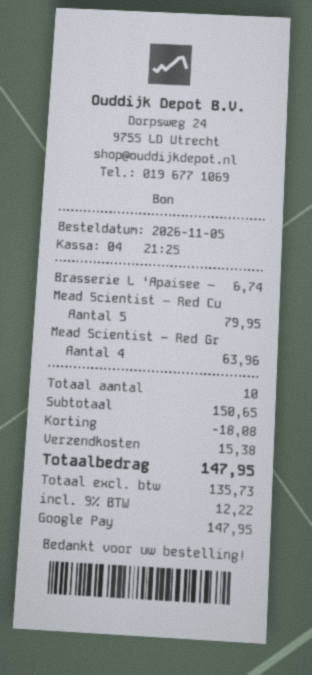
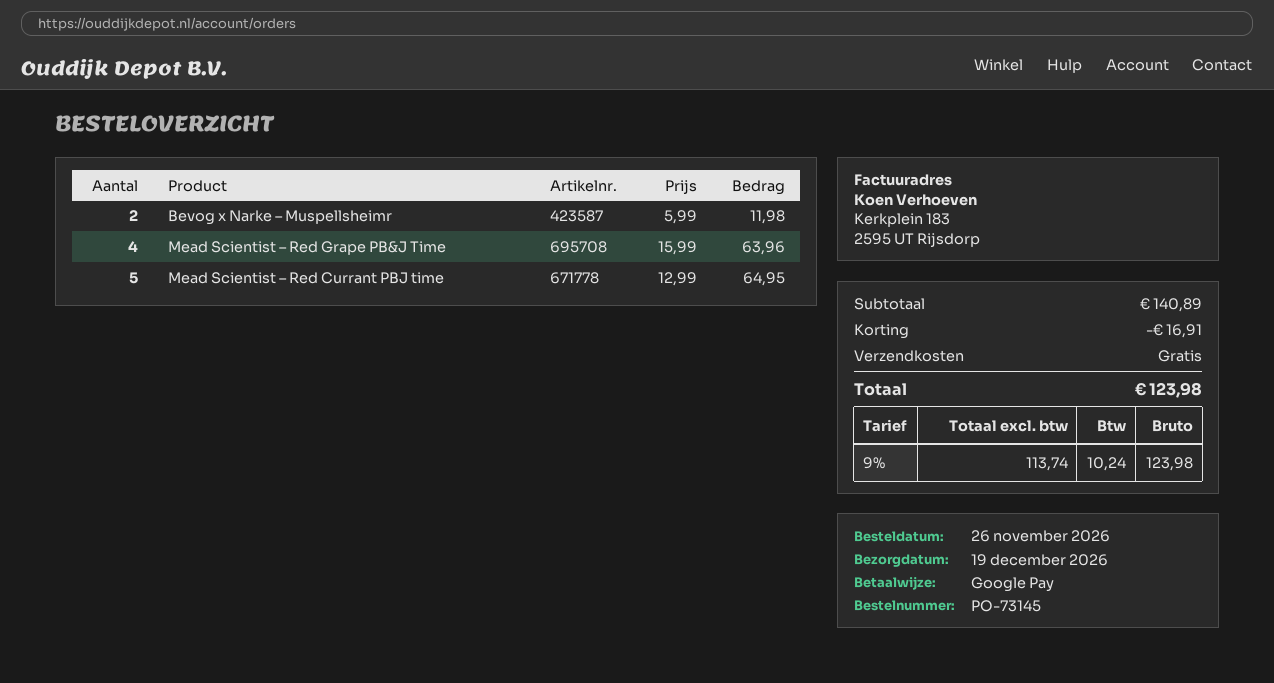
order date: 2026-11-05 -> 2026-11-26
Brasserie L ‘Apaisee –: 1 for 6.74 -> none
Mead Scientist – Red Cu: 5 for 79.95 -> 5 for 64.95
Bevog x Narke – Muspellsheimr: none -> 2 for 11.98
subtotal: 150.65 -> 140.89
discount: 18.08 -> 16.91
shipping: 15.38 -> 0.00
net: 135.73 -> 113.74
tax: 9% = 12.22 -> 9% = 10.24
total: 147.95 -> 123.98

